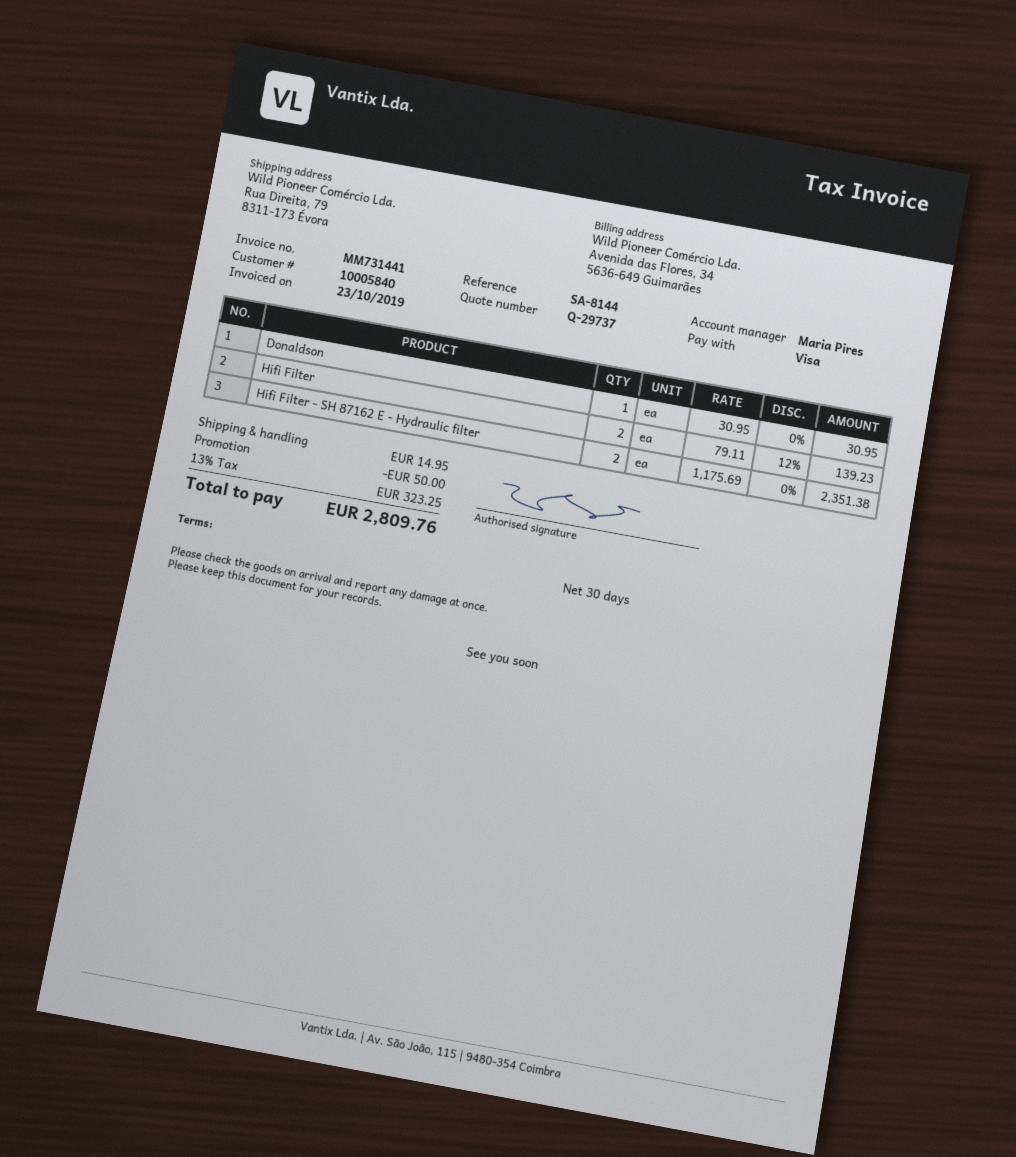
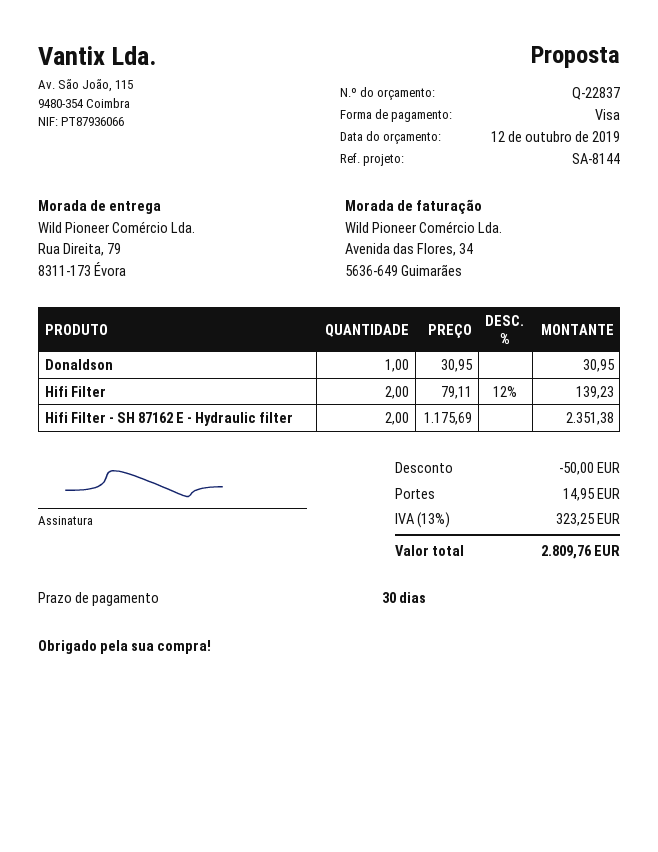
quote number: Q-29737 -> Q-22837

